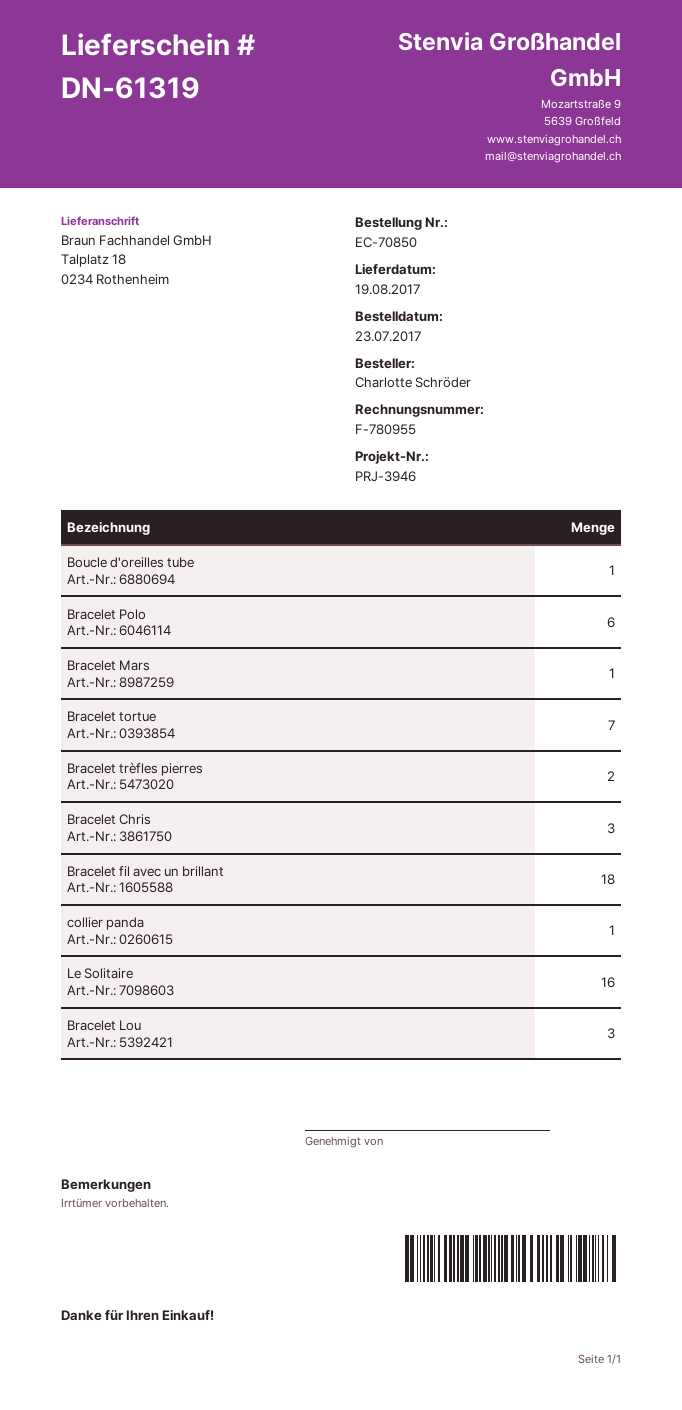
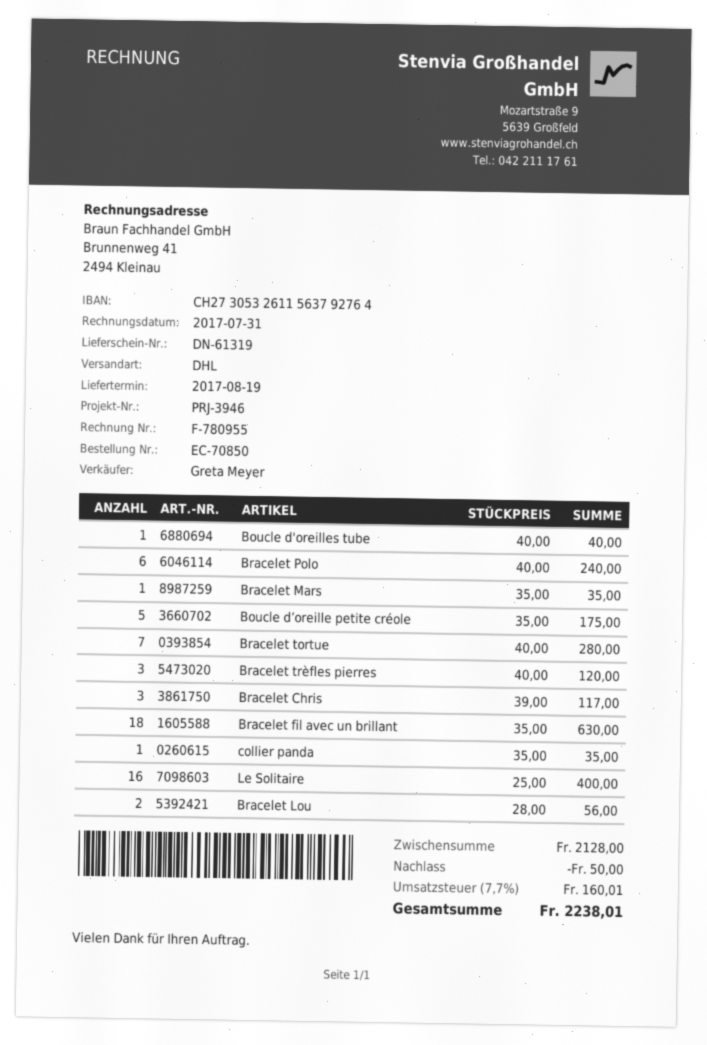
Bracelet trèfles pierres: 2 -> 3
Bracelet Lou: 3 -> 2
Boucle d’oreille petite créole: none -> 5

